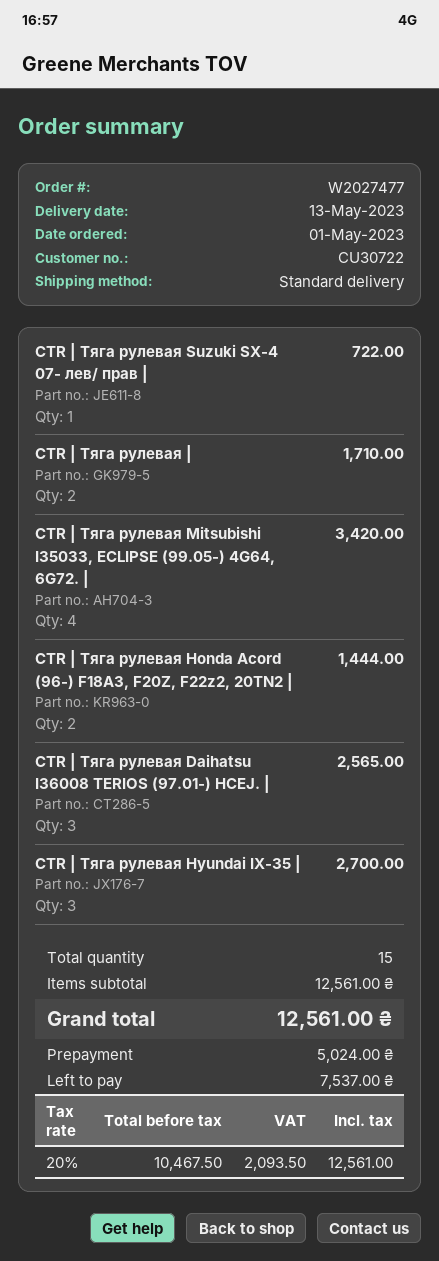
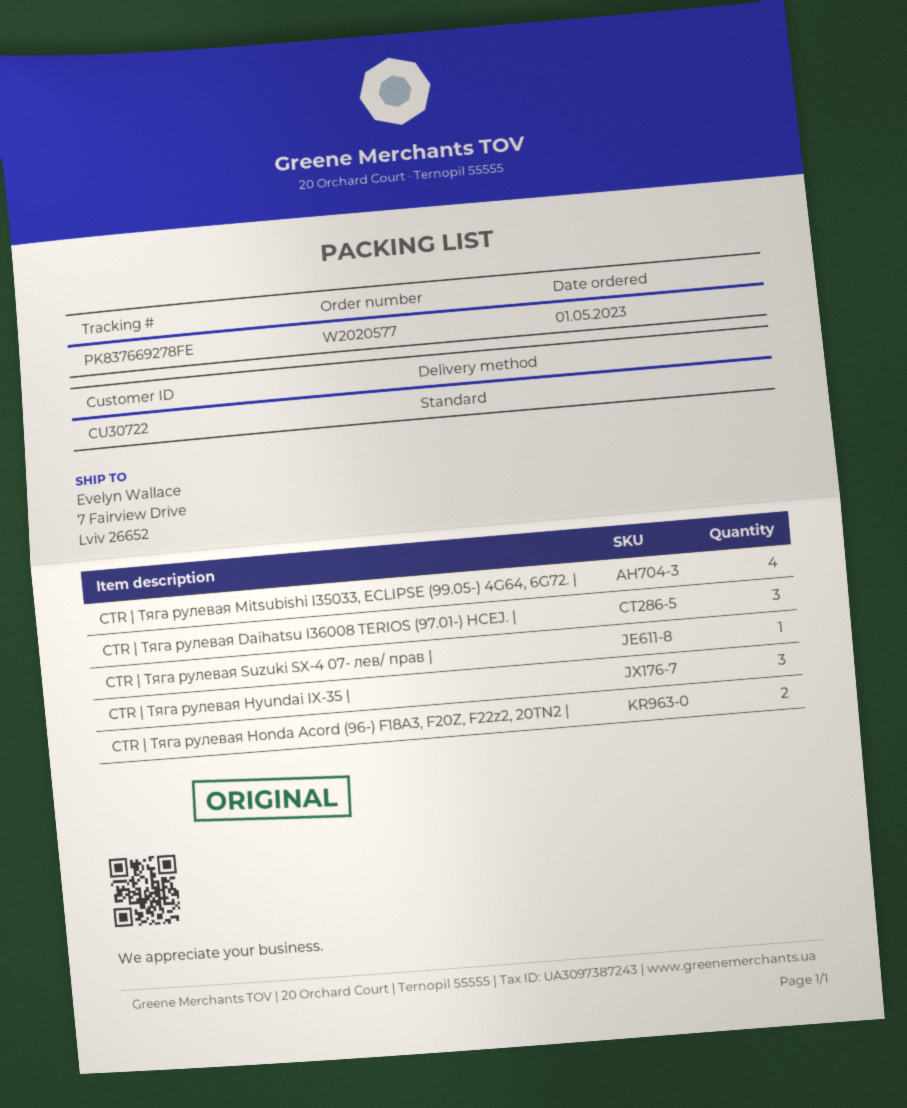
order number: W2027477 -> W2020577
CTR | Тяга рулевая |: 2 -> none

